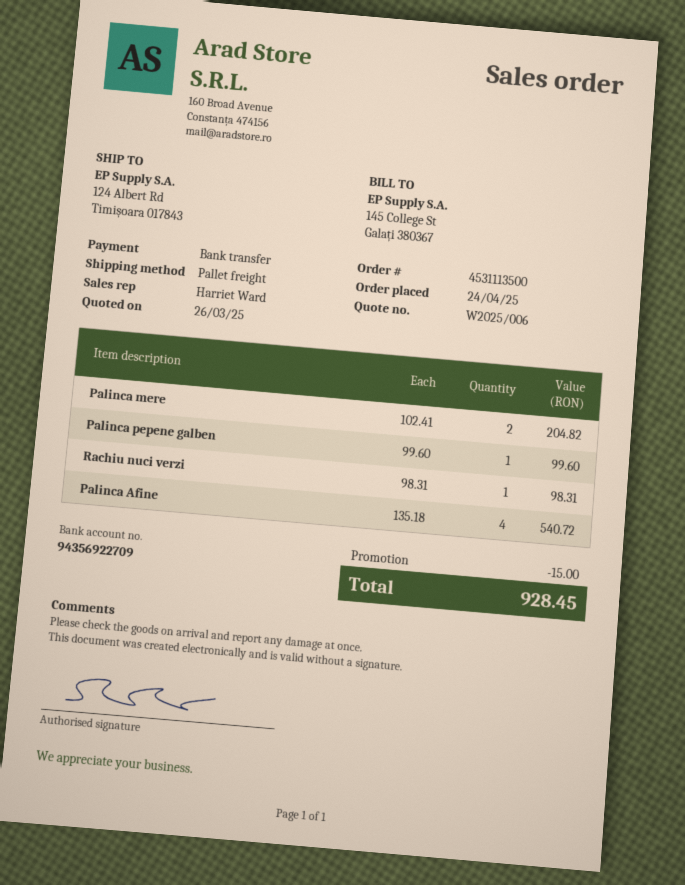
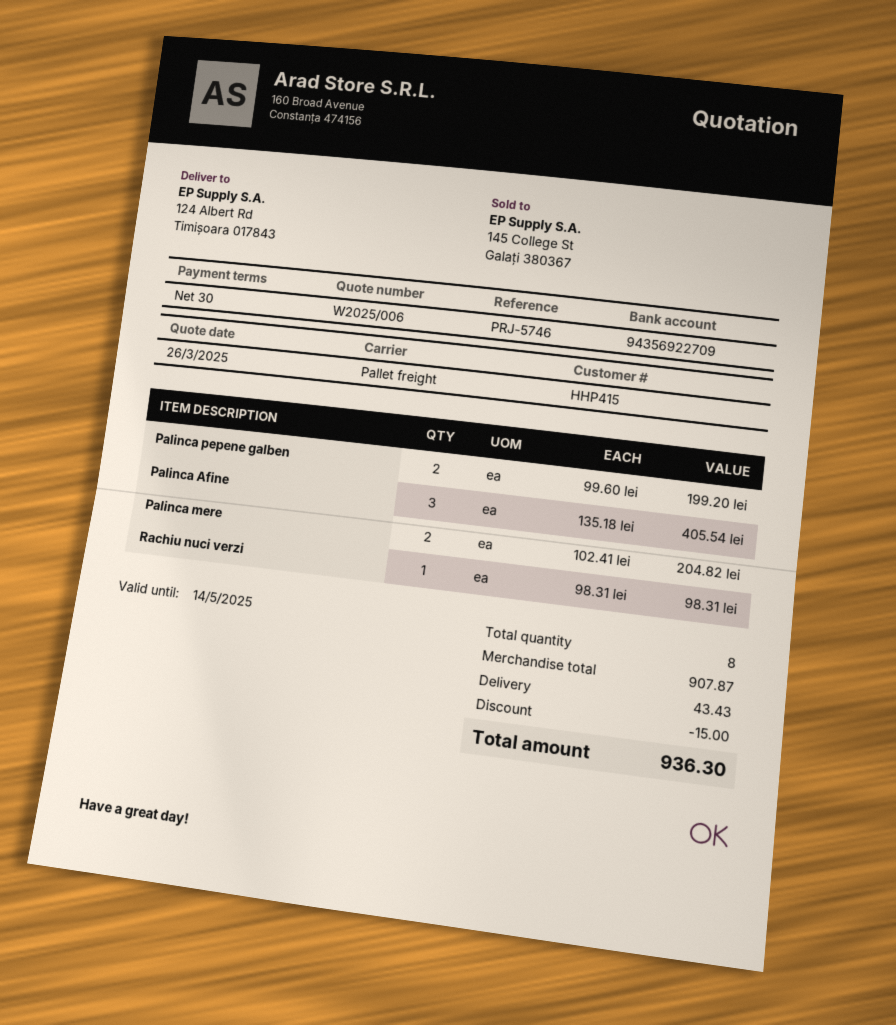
Palinca pepene galben: 1 x 99.60 = 99.60 -> 2 x 99.60 = 199.20
Palinca Afine: 4 x 135.18 = 540.72 -> 3 x 135.18 = 405.54
shipping: none -> 43.43
total: 928.45 -> 936.30

